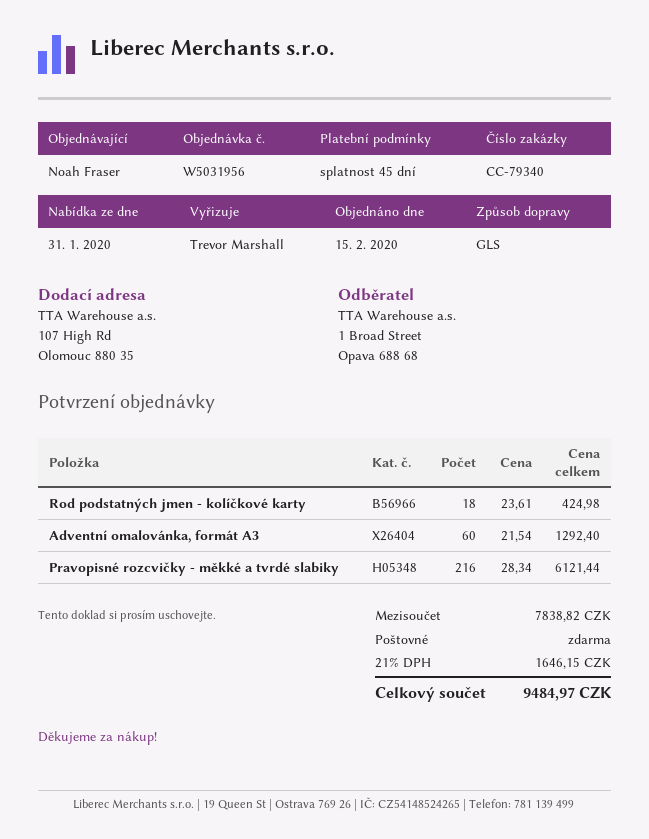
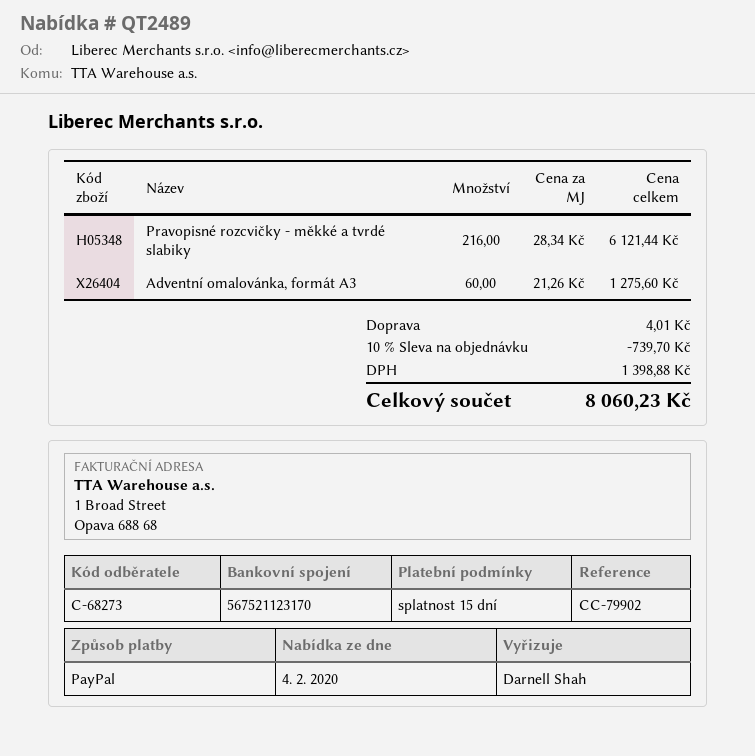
quote date: 2020-01-31 -> 2020-02-04
payment terms: 45 days -> 15 days
reference: CC-79340 -> CC-79902
sales rep: Trevor Marshall -> Darnell Shah
Rod podstatných jmen - kolíčkové karty: 18 x 23.61 = 424.98 -> none
Adventní omalovánka, formát A3: 60 x 21.54 = 1292.40 -> 60 x 21.26 = 1275.60
discount: none -> 10% = 739.70
shipping: 0.00 -> 4.01
tax: 1646.15 -> 1398.88
total: 9484.97 -> 8060.23

